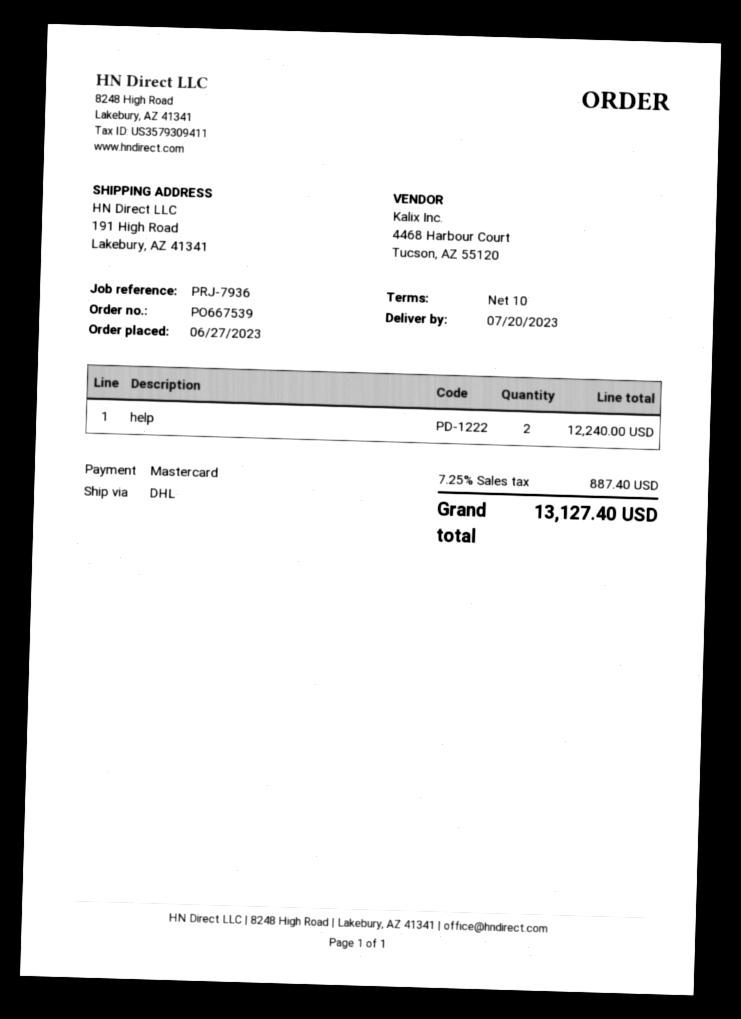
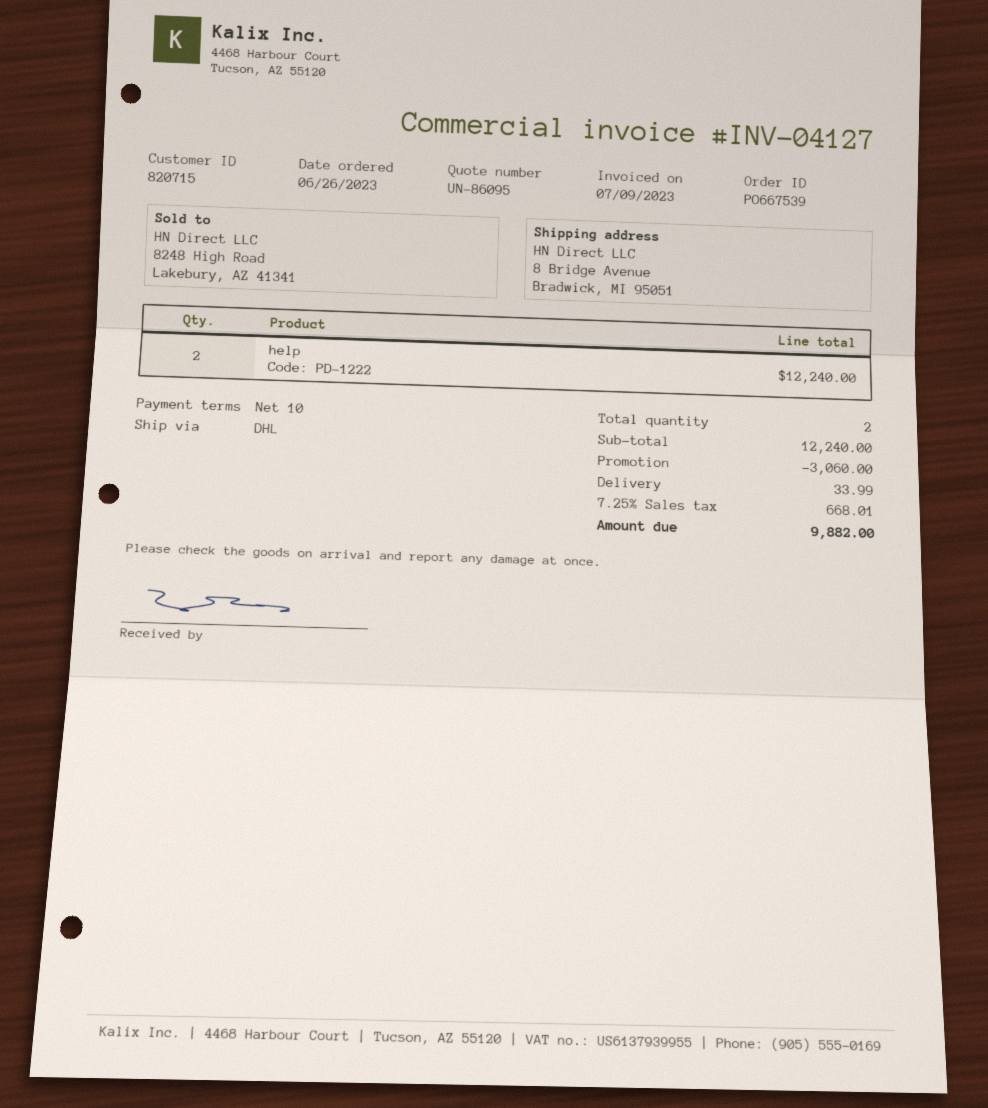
order date: 2023-06-27 -> 2023-06-26
ship to: 191 High Road, Lakebury, AZ 41341 -> 8 Bridge Avenue, Bradwick, MI 95051
discount: none -> 3060.00
shipping: none -> 33.99
tax: 7.25% = 887.40 -> 7.25% = 668.01
total: 13127.40 -> 9882.00

